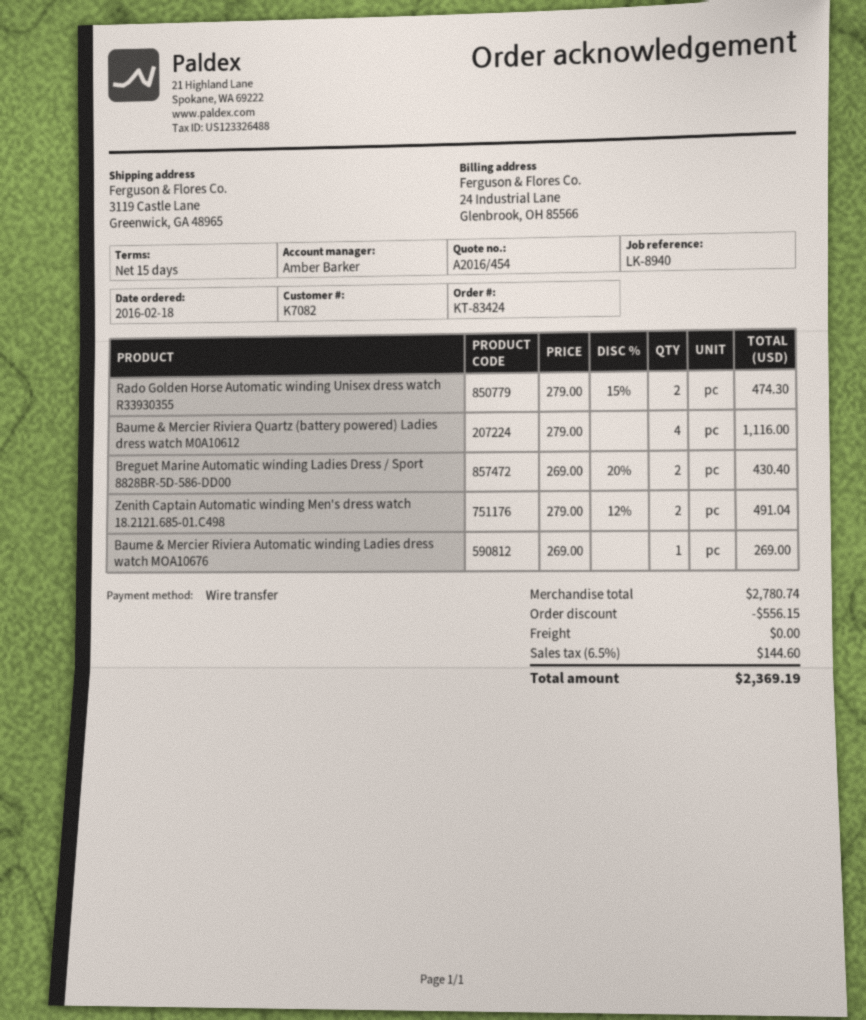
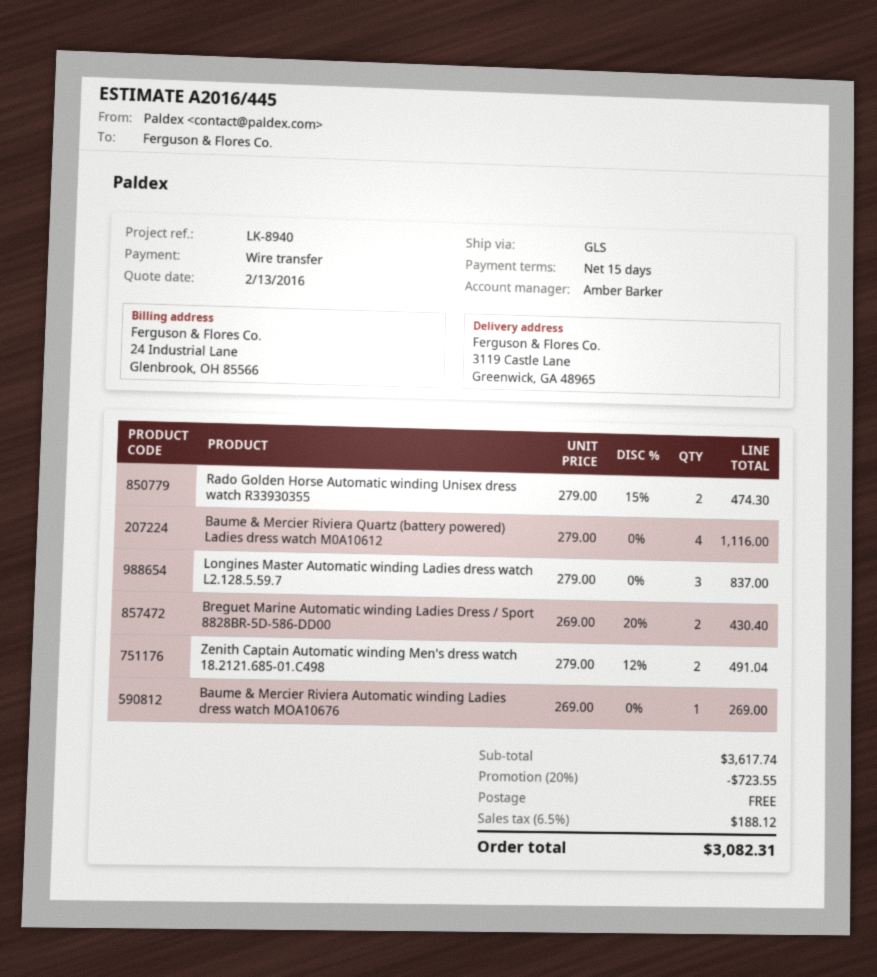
quote number: A2016/454 -> A2016/445
Longines Master Automatic winding Ladies dress watch L2.128.5.59.7: none -> 3 x 279.00 = 837.00
subtotal: 2780.74 -> 3617.74
discount: 556.15 -> 723.55
tax: 6.5% = 144.60 -> 6.5% = 188.12
total: 2369.19 -> 3082.31

